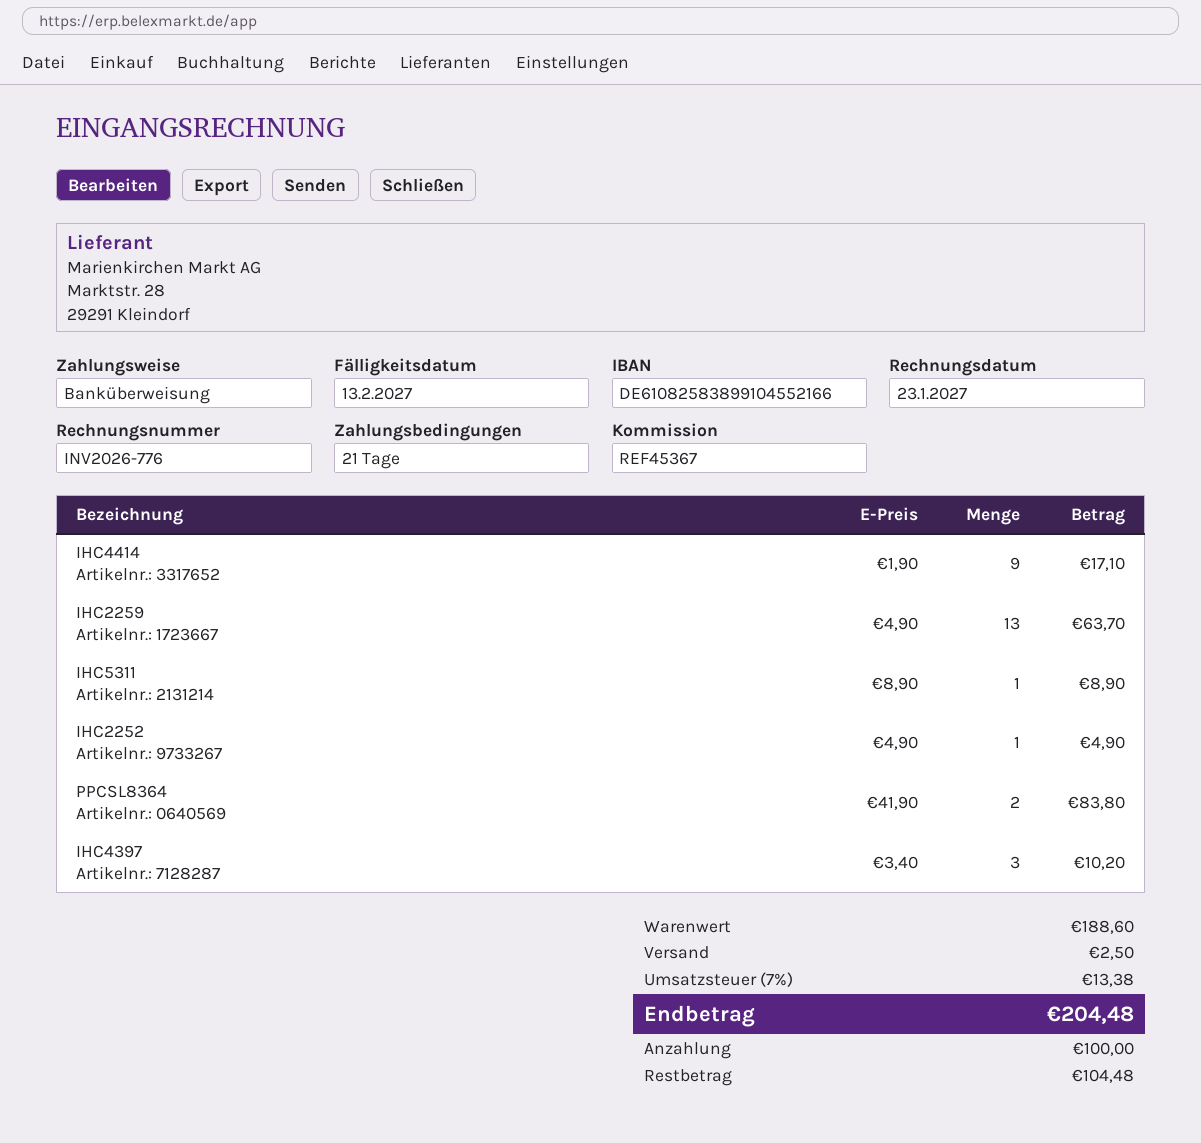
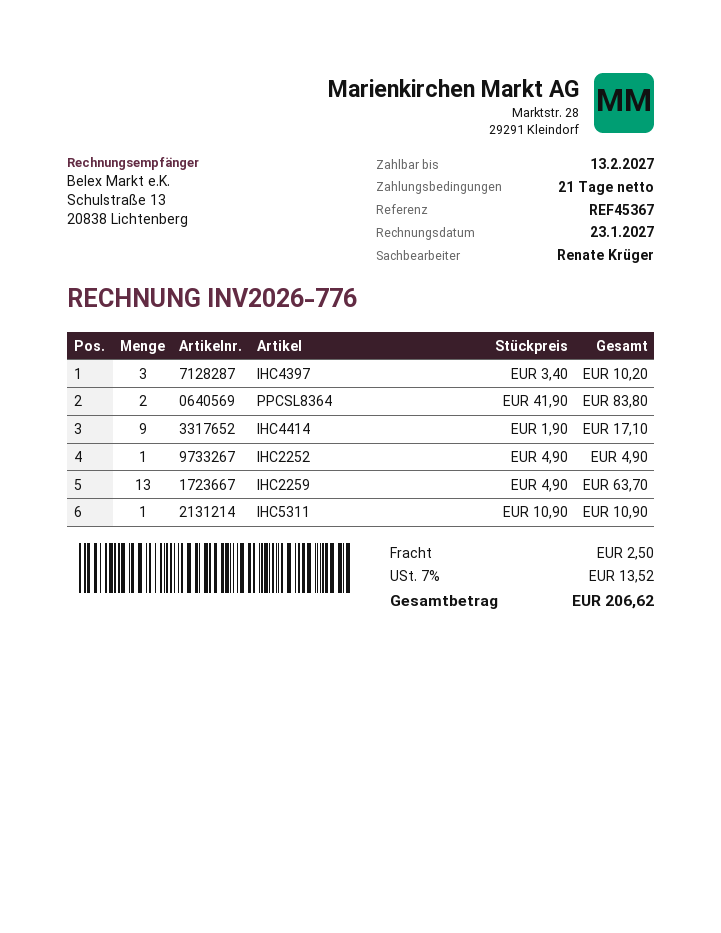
IHC5311: 1 x 8.90 = 8.90 -> 1 x 10.90 = 10.90
tax: 7% = 13.38 -> 7% = 13.52
total: 204.48 -> 206.62

